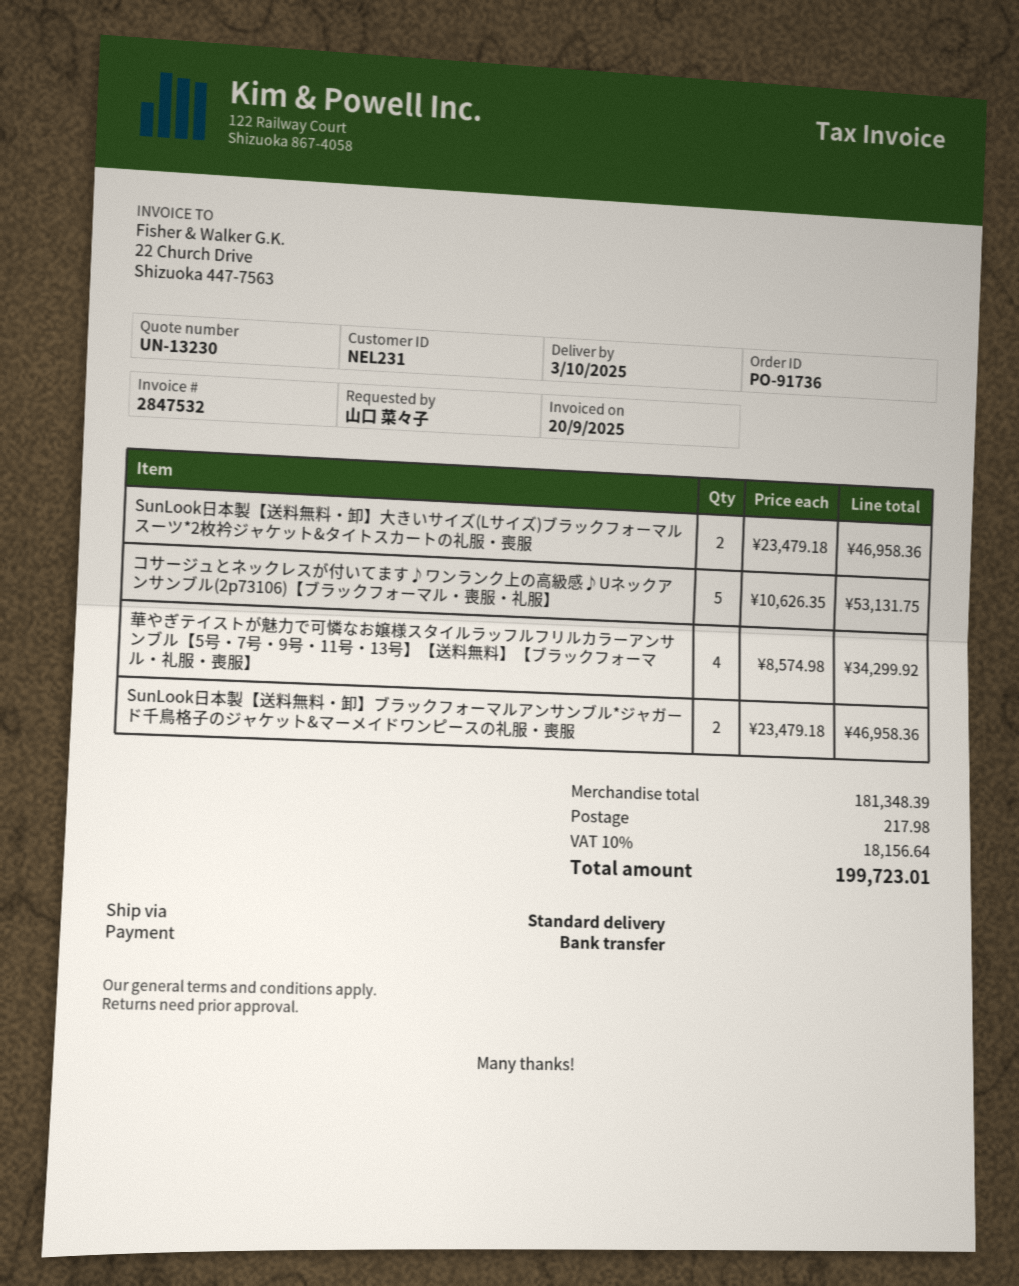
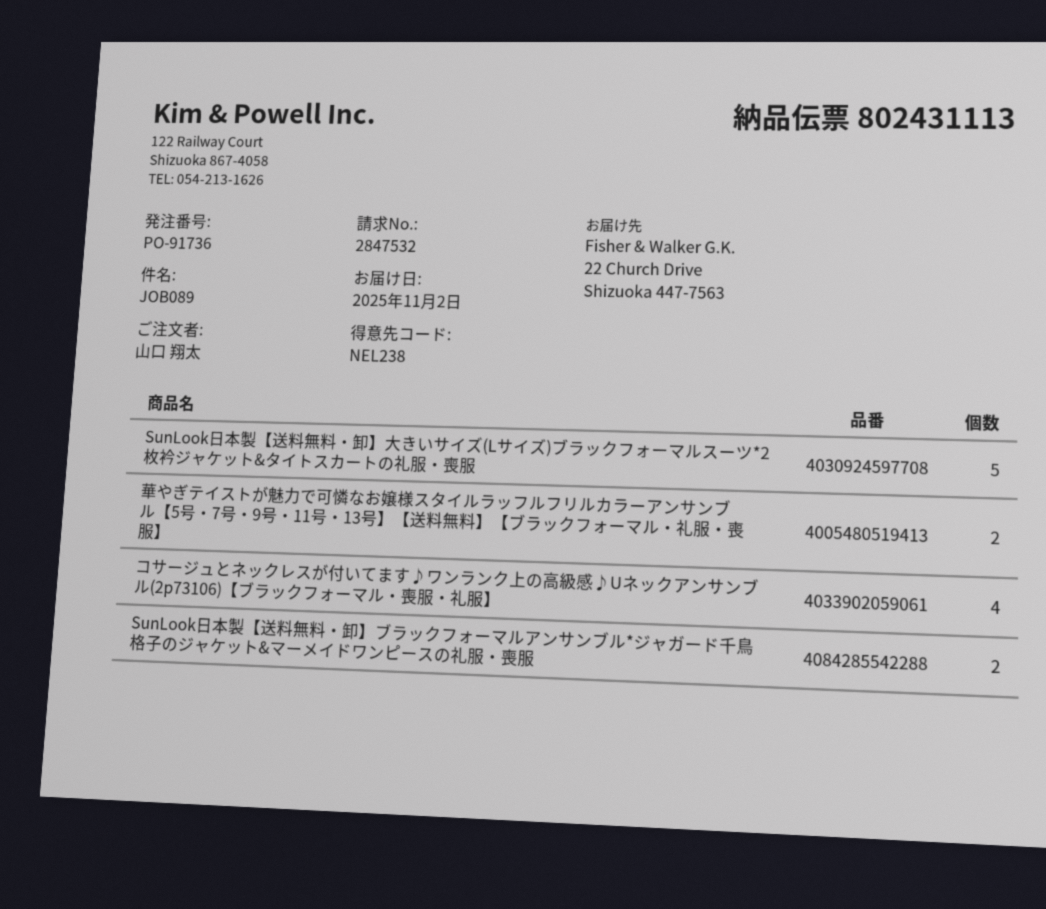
delivery date: 2025-10-03 -> 2025-11-02
customer number: NEL231 -> NEL238
ordered by: 山口 菜々子 -> 山口 翔太
SunLook日本製【送料無料・卸】大きいサイズ(Lサイズ)ブラックフォーマルスーツ*2枚衿ジャケット&タイトスカートの礼服・喪服: 2 -> 5
コサージュとネックレスが付いてます♪ワンランク上の高級感♪Uネックアンサンブル(2p73106)【ブラックフォーマル・喪服・礼服】: 5 -> 4
華やぎテイストが魅力で可憐なお嬢様スタイルラッフルフリルカラーアンサンブル【5号・7号・9号・11号・13号】【送料無料】【ブラックフォーマル・礼服・喪服】: 4 -> 2

